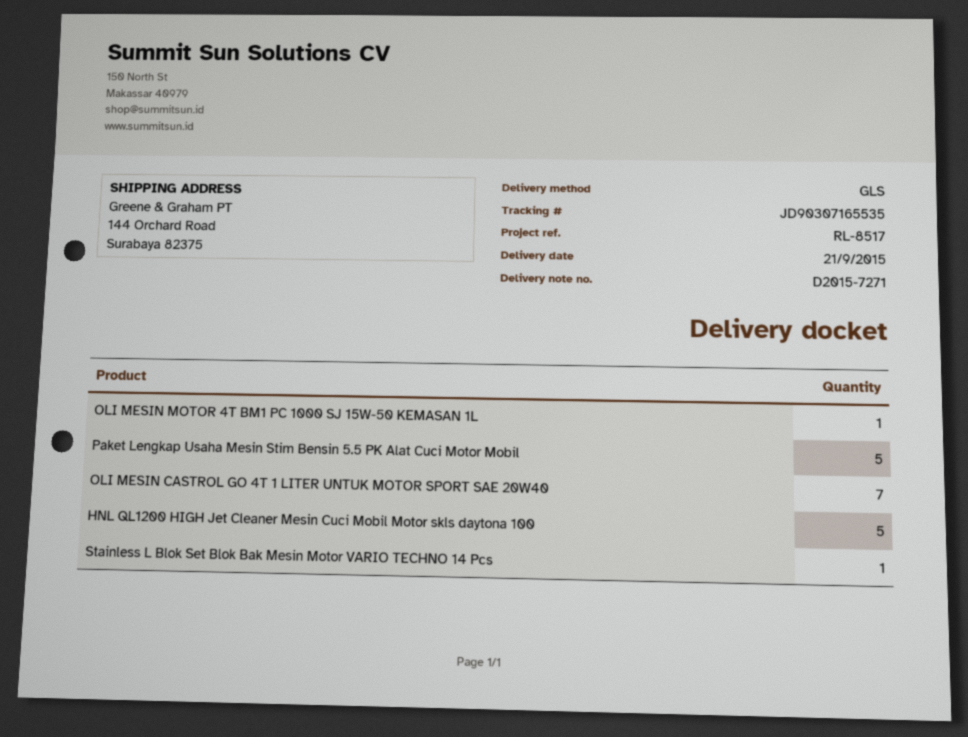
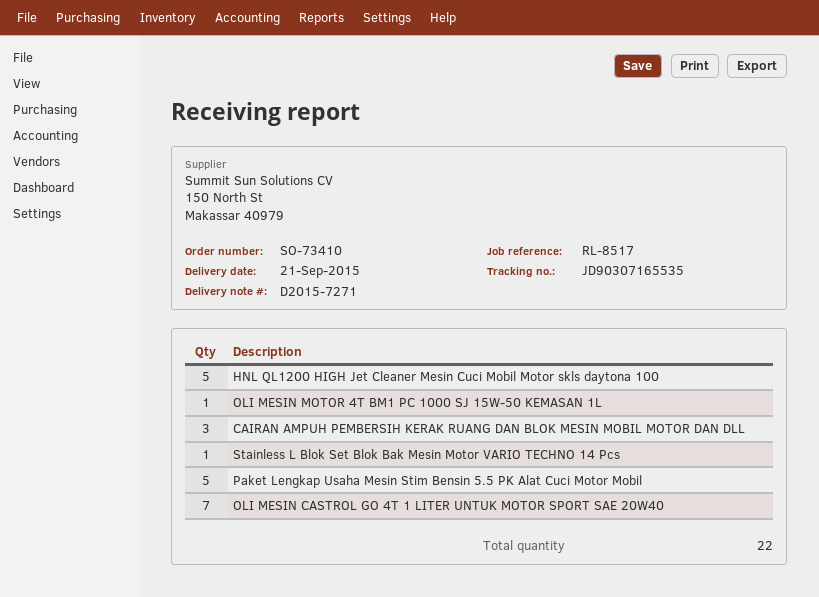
CAIRAN AMPUH PEMBERSIH KERAK RUANG DAN BLOK MESIN MOBIL MOTOR DAN DLL: none -> 3

